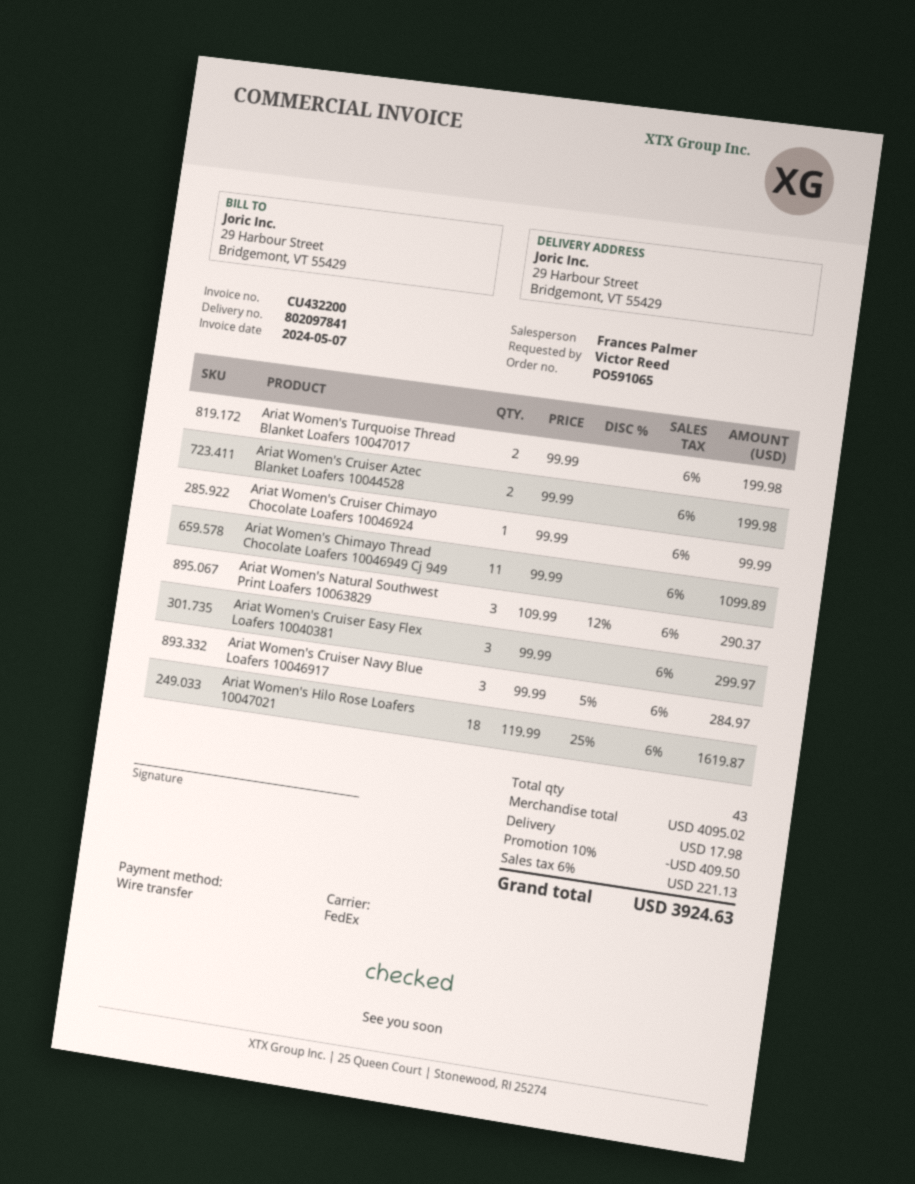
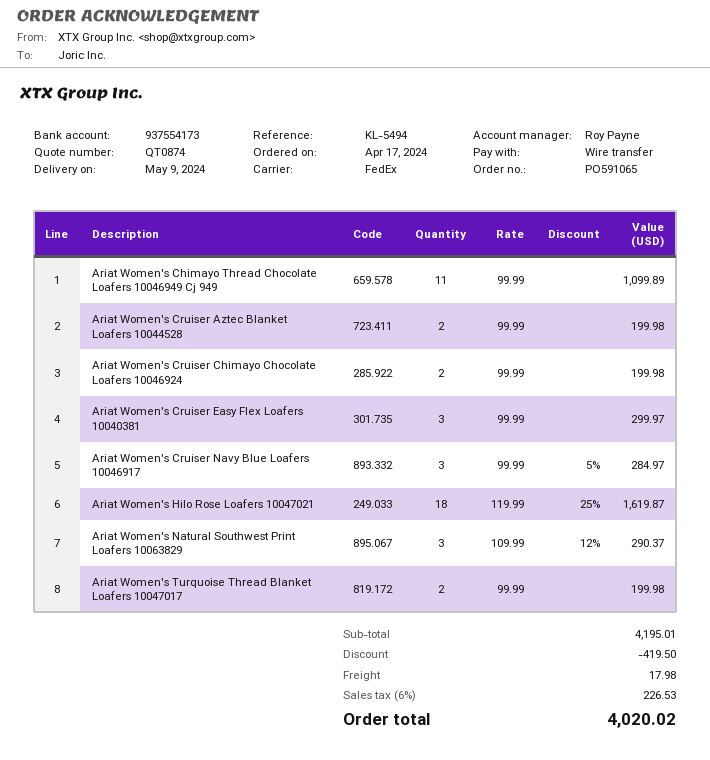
sales rep: Frances Palmer -> Roy Payne
Ariat Women's Cruiser Chimayo Chocolate Loafers 10046924: 1 x 99.99 = 99.99 -> 2 x 99.99 = 199.98
subtotal: 4095.02 -> 4195.01
discount: 409.50 -> 419.50
tax: 6% = 221.13 -> 6% = 226.53
total: 3924.63 -> 4020.02

